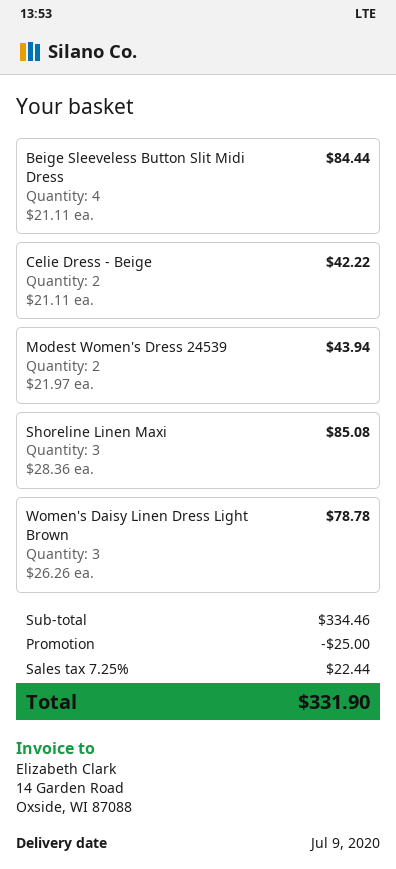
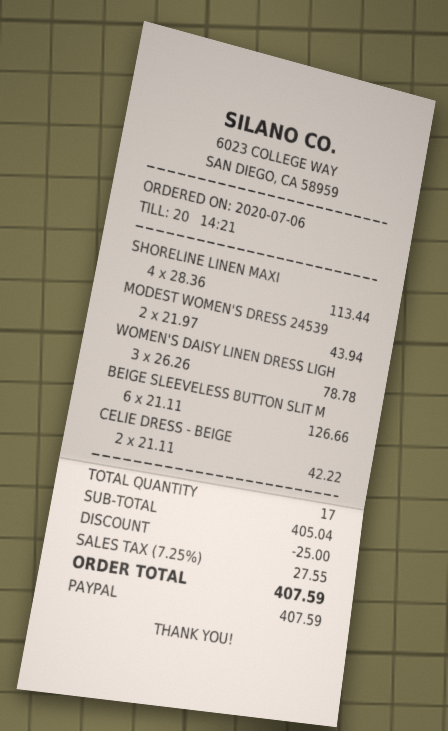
Beige Sleeveless Button Slit Midi Dress: 4 x 21.11 = 84.44 -> 6 x 21.11 = 126.66
Shoreline Linen Maxi: 3 x 28.36 = 85.08 -> 4 x 28.36 = 113.44
subtotal: 334.46 -> 405.04
tax: 7.25% = 22.44 -> 7.25% = 27.55
total: 331.90 -> 407.59

